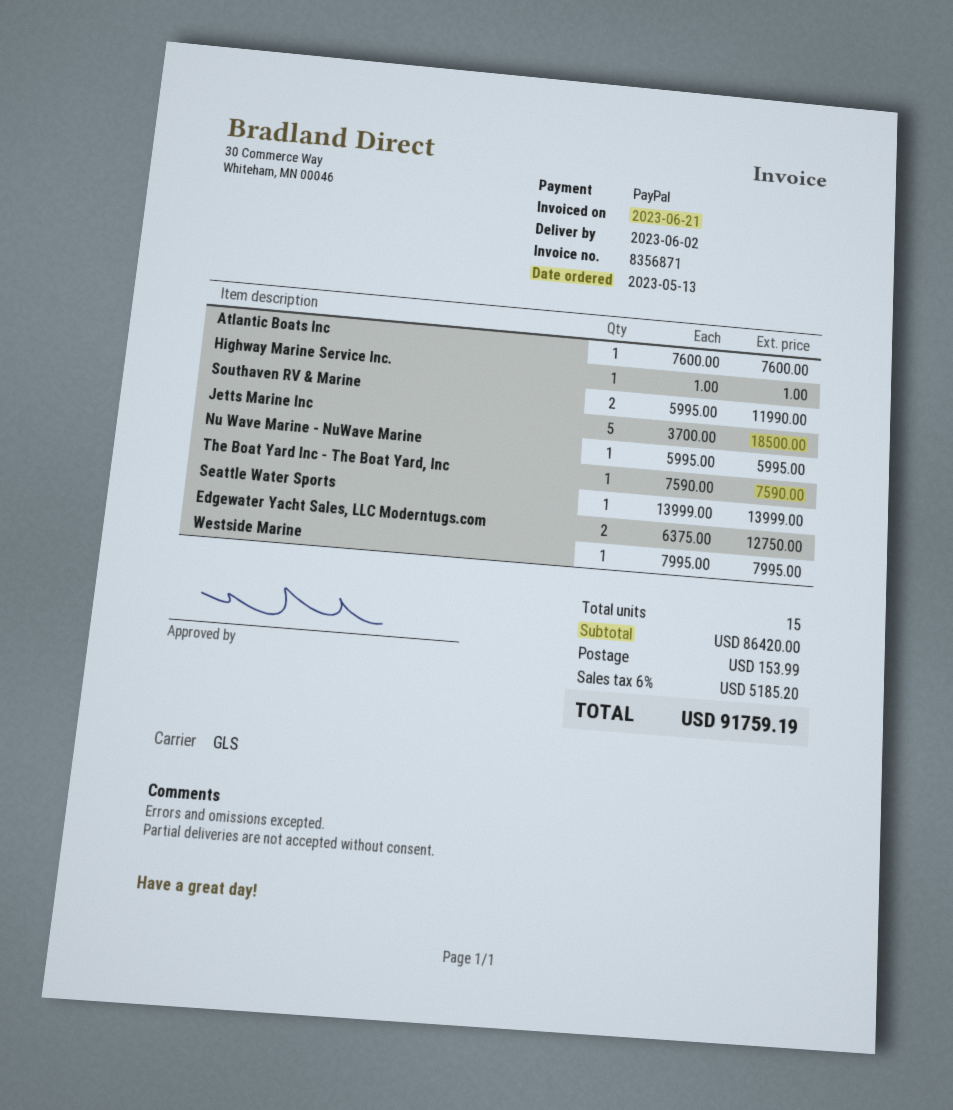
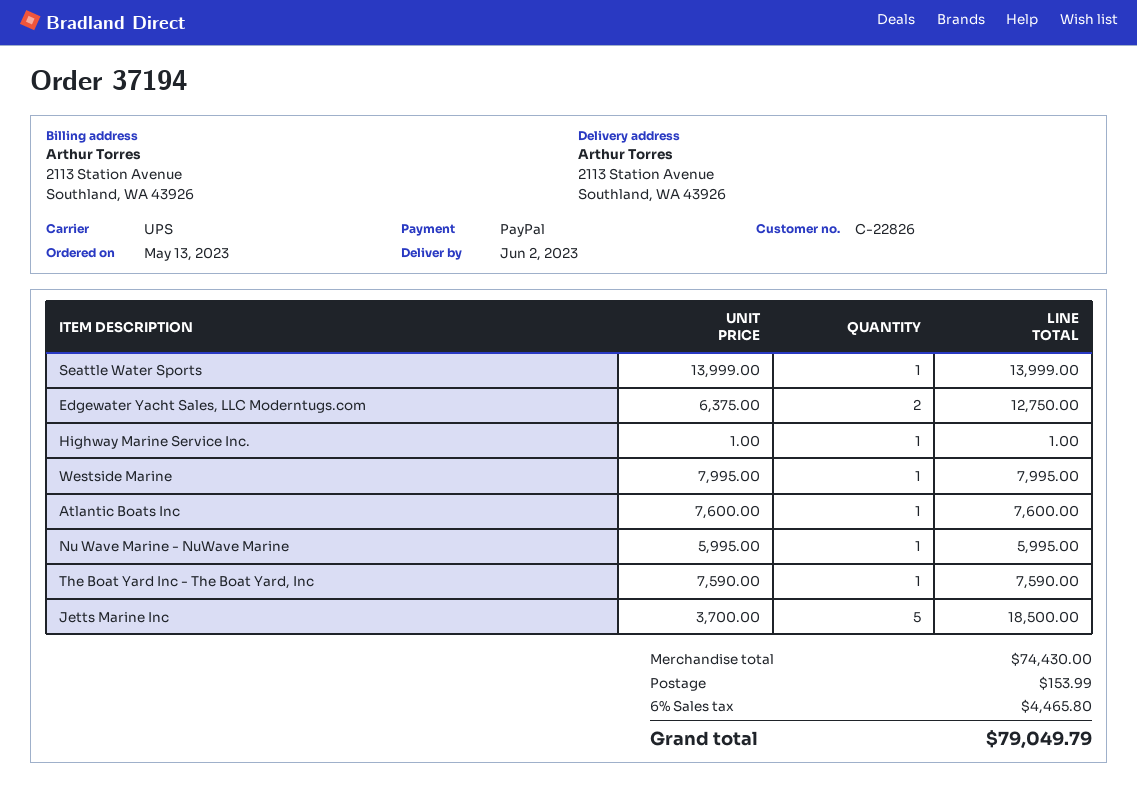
shipping method: GLS -> UPS
Southaven RV & Marine: 2 x 5995.00 = 11990.00 -> none
subtotal: 86420.00 -> 74430.00
tax: 6% = 5185.20 -> 6% = 4465.80
total: 91759.19 -> 79049.79

